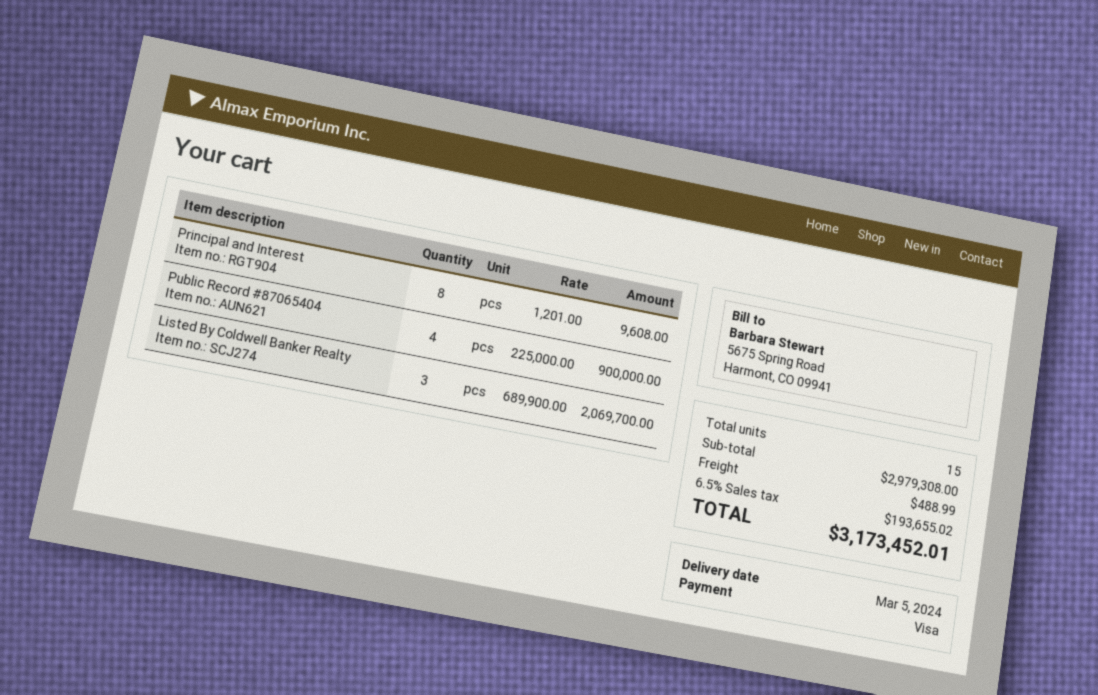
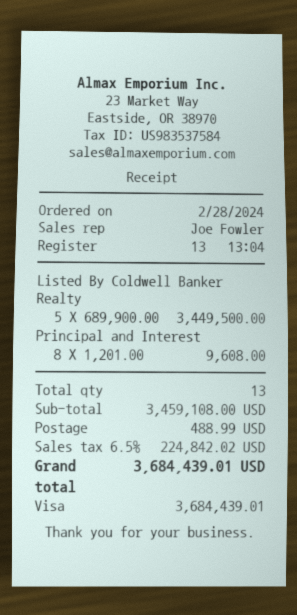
Public Record #87065404: 4 x 225000.00 = 900000.00 -> none
Listed By Coldwell Banker Realty: 3 x 689900.00 = 2069700.00 -> 5 x 689900.00 = 3449500.00
total quantity: 15 -> 13
subtotal: 2979308.00 -> 3459108.00
tax: 6.5% = 193655.02 -> 6.5% = 224842.02
total: 3173452.01 -> 3684439.01

